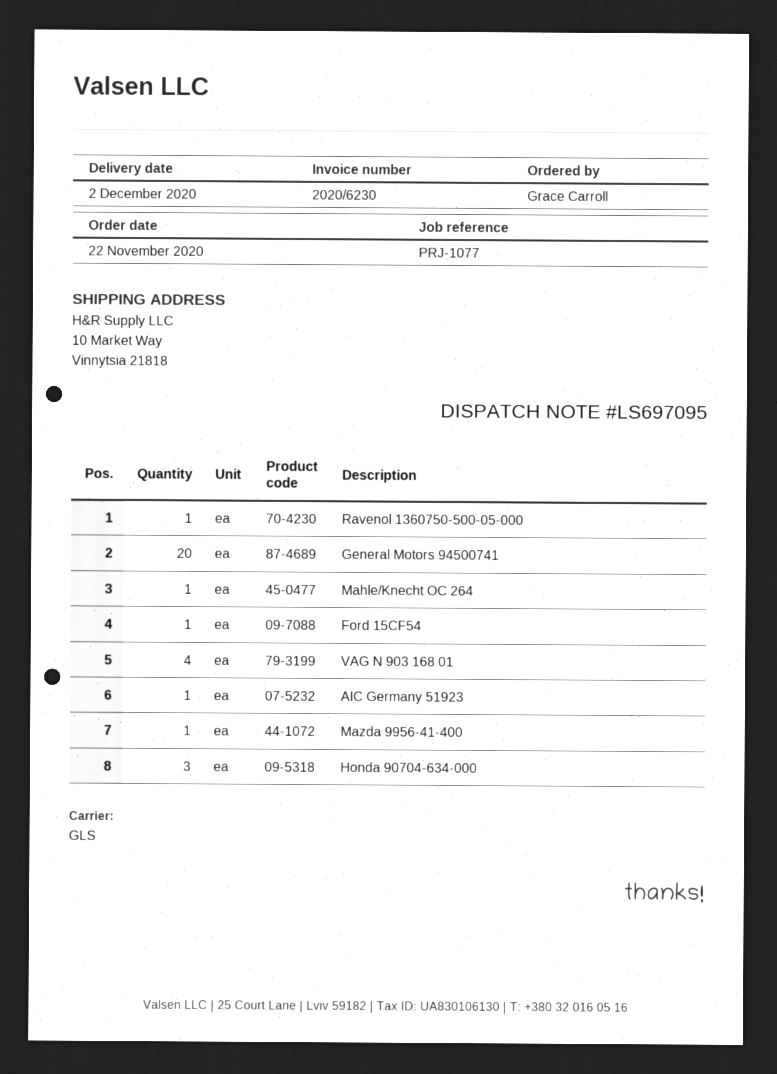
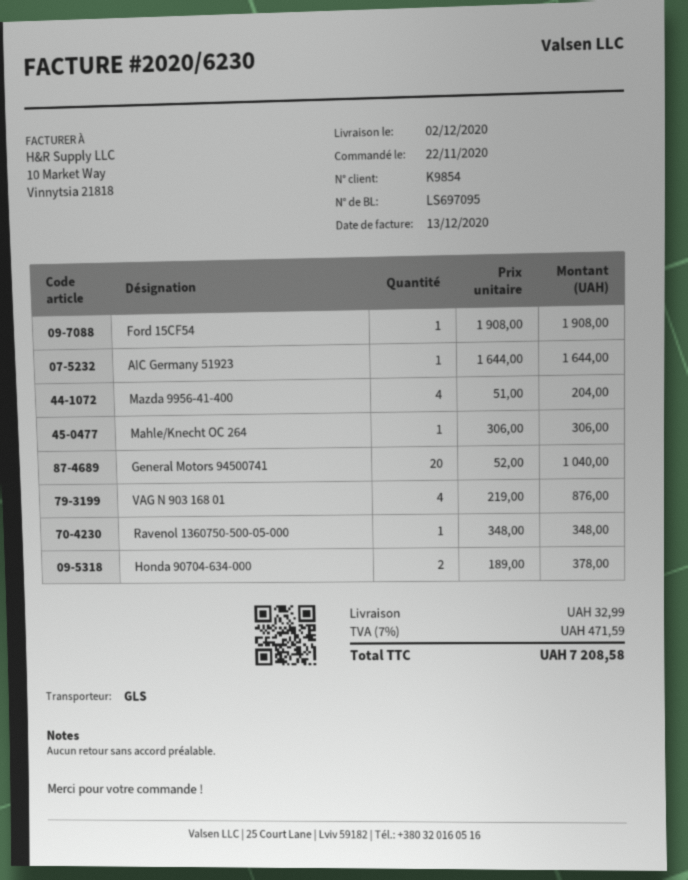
Mazda 9956-41-400: 1 -> 4
Honda 90704-634-000: 3 -> 2

